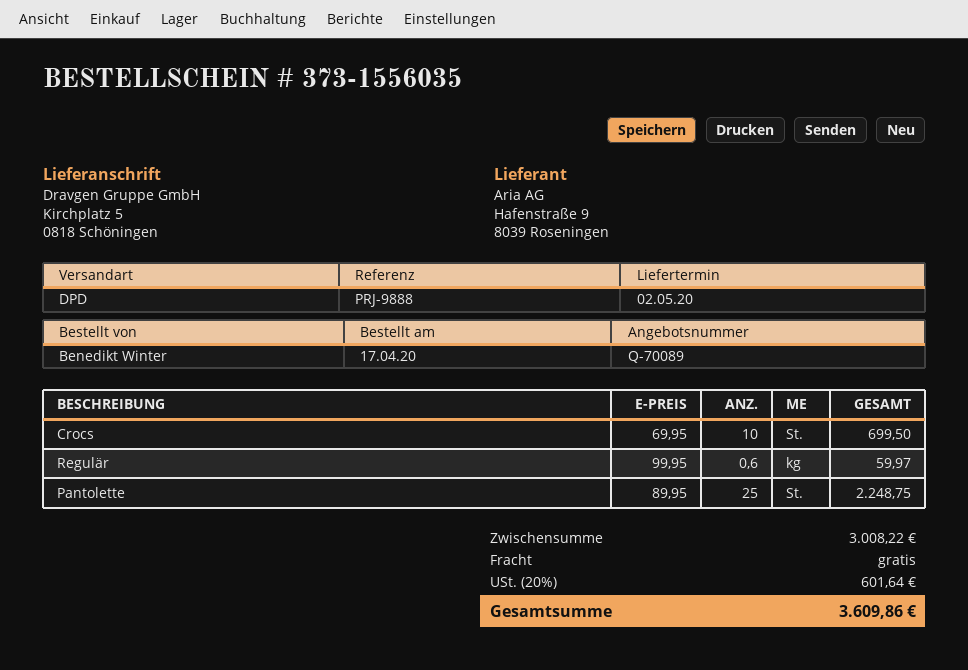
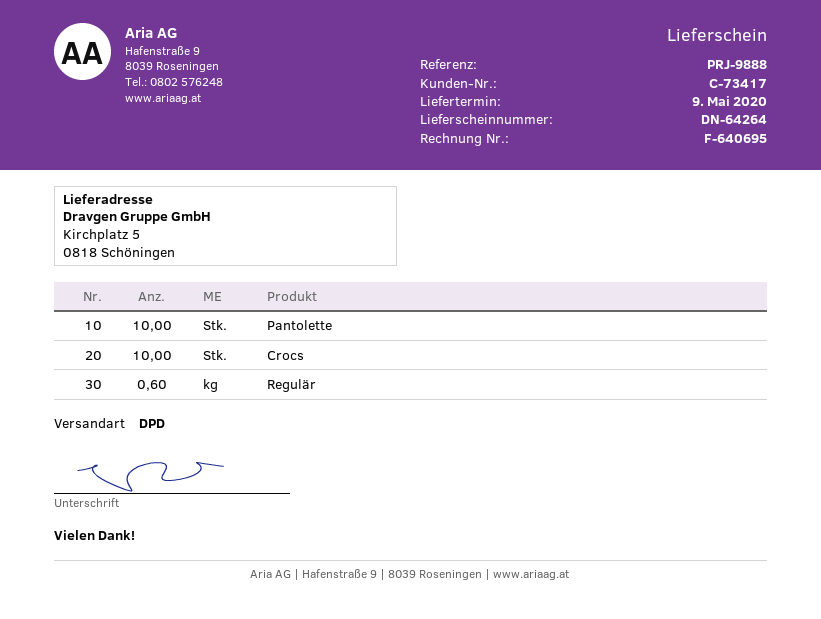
delivery date: 2020-05-02 -> 2020-05-09
Pantolette: 25 -> 10

